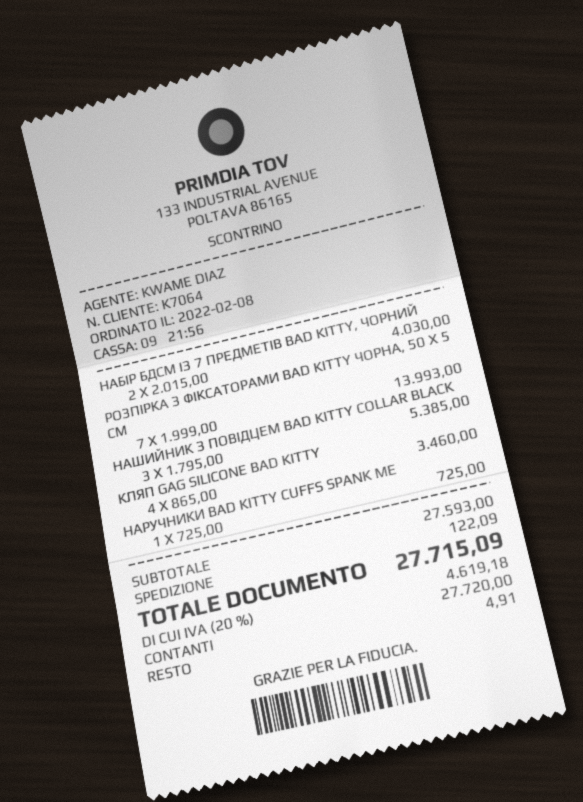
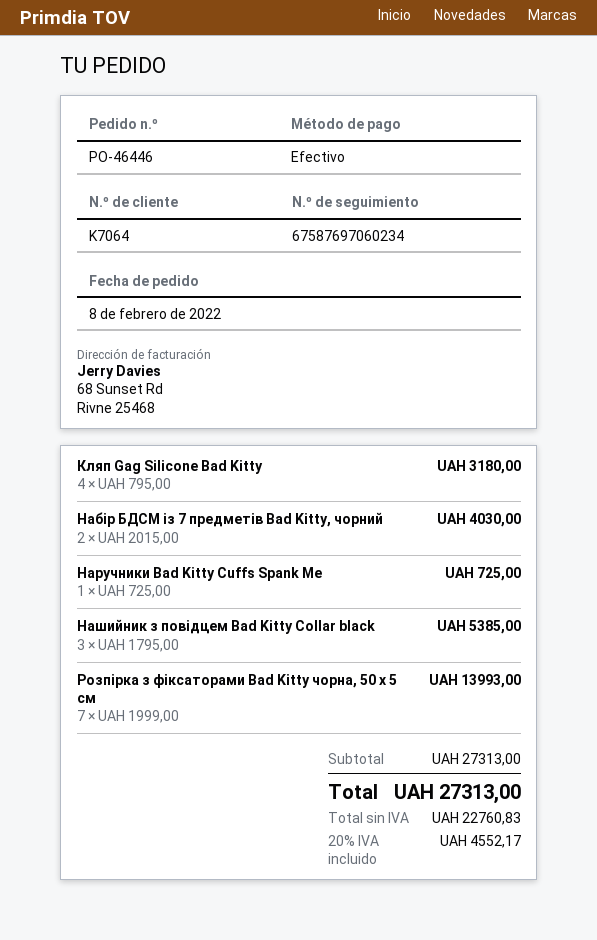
КЛЯП GAG SILICONE BAD KITTY: 4 x 865.00 = 3460.00 -> 4 x 795.00 = 3180.00
subtotal: 27593.00 -> 27313.00
shipping: 122.09 -> none
tax: 20% = 4619.18 -> 20% = 4552.17
total: 27715.09 -> 27313.00

